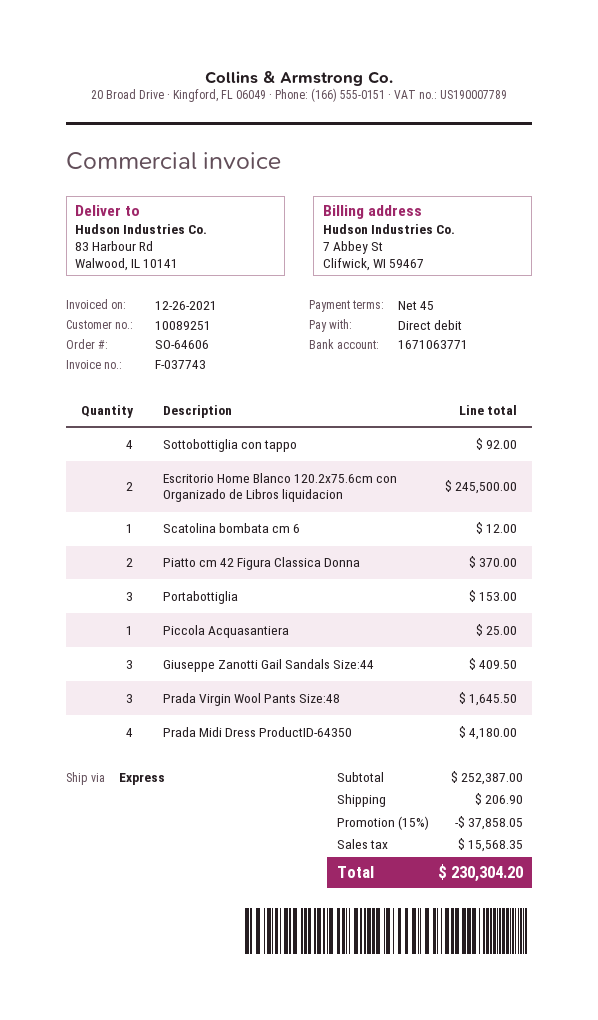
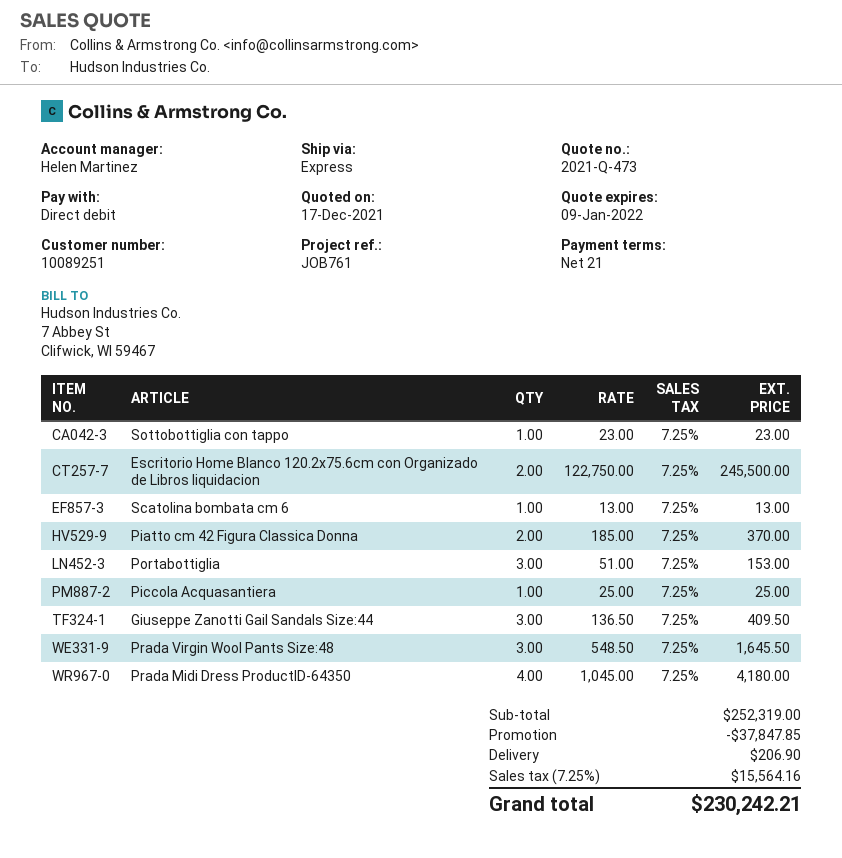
payment terms: 45 days -> 21 days
Sottobottiglia con tappo: 4 for 92.00 -> 1 for 23.00
Scatolina bombata cm 6: 1 for 12.00 -> 1 for 13.00
subtotal: 252387.00 -> 252319.00
discount: 37858.05 -> 37847.85
tax: 15568.35 -> 15564.16
total: 230304.20 -> 230242.21

